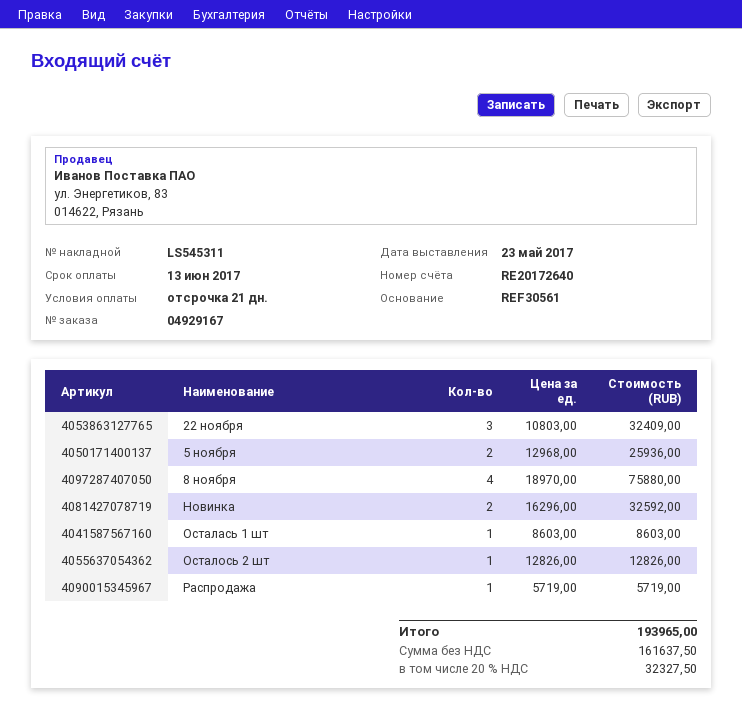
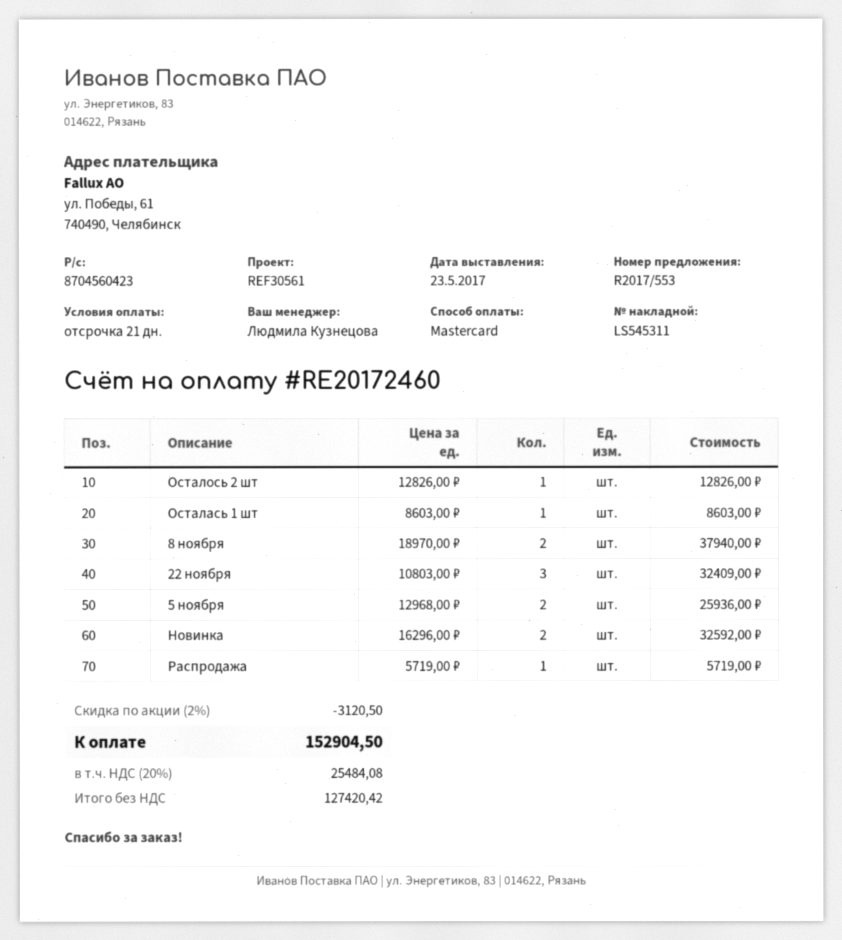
invoice number: RE20172640 -> RE20172460
8 ноября: 4 x 18970.00 = 75880.00 -> 2 x 18970.00 = 37940.00
discount: none -> 2% = 3120.50
net: 161637.50 -> 127420.42
tax: 20% = 32327.50 -> 20% = 25484.08
total: 193965.00 -> 152904.50

